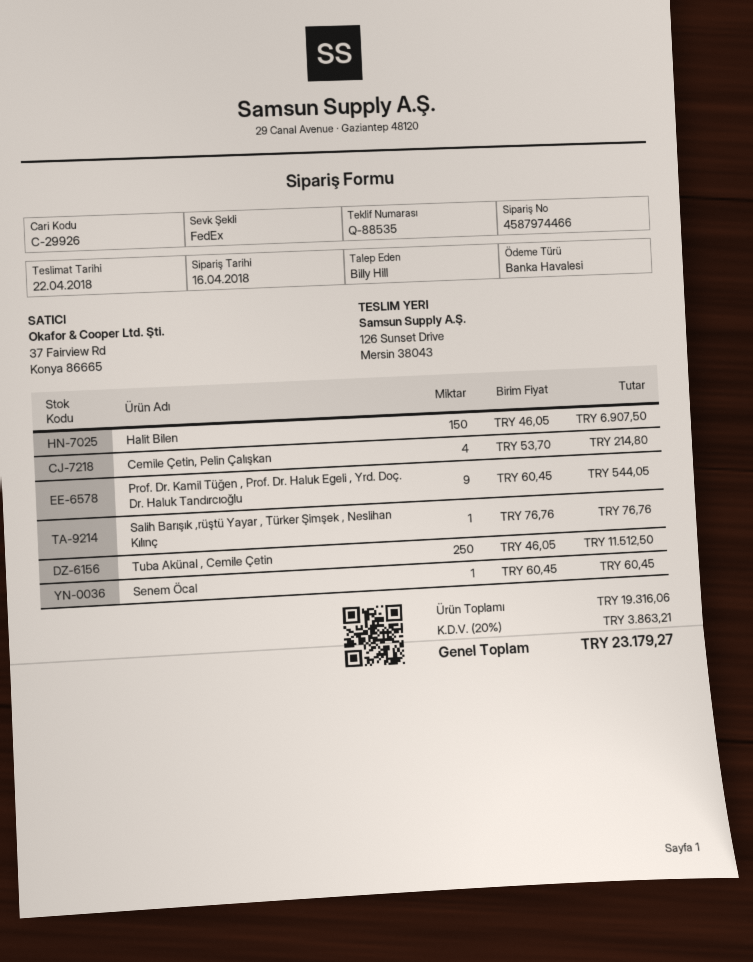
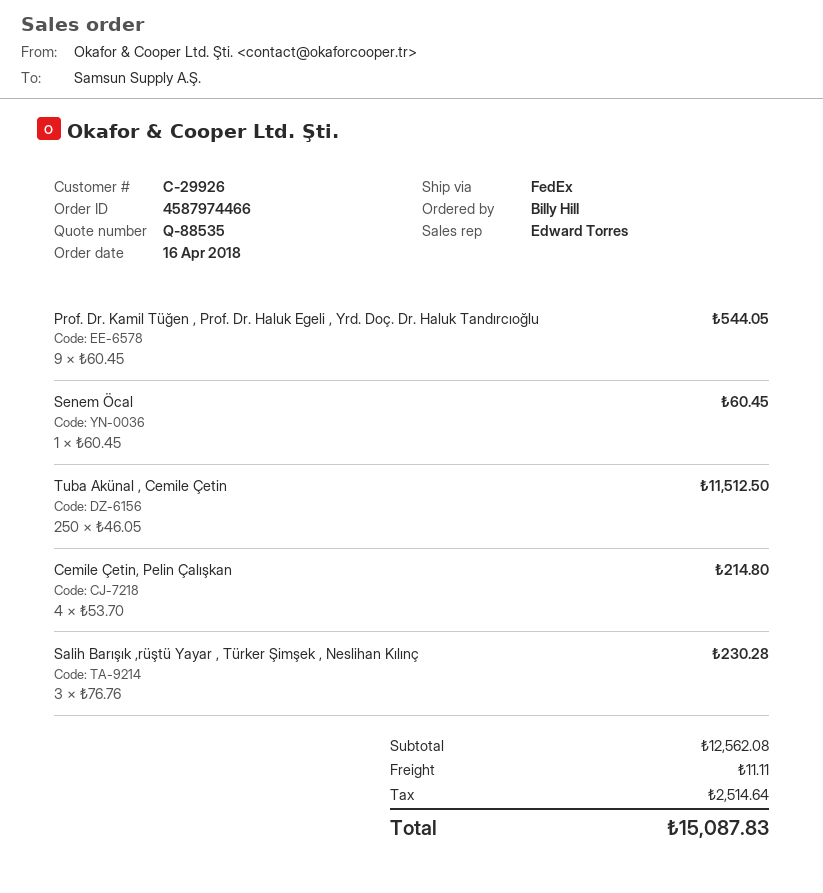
Halit Bilen: 150 x 46.05 = 6907.50 -> none
Salih Barışık ,rüştü Yayar , Türker Şimşek , Neslihan Kılınç: 1 x 76.76 = 76.76 -> 3 x 76.76 = 230.28
subtotal: 19316.06 -> 12562.08
shipping: none -> 11.11
tax: 3863.21 -> 2514.64
total: 23179.27 -> 15087.83

